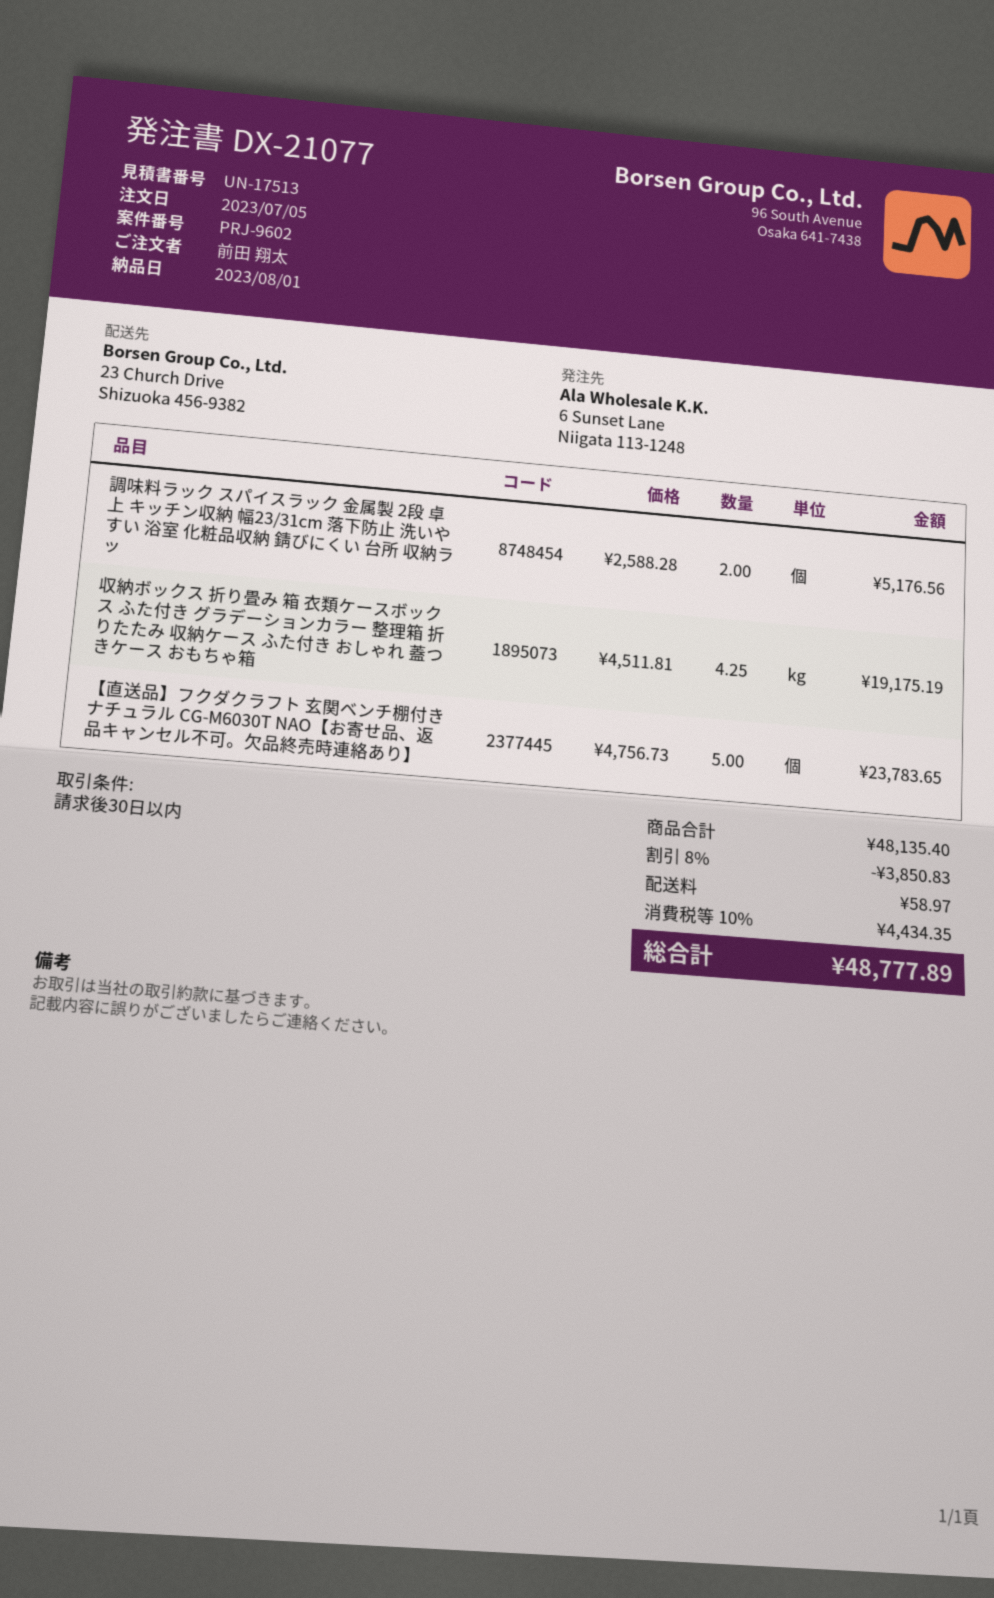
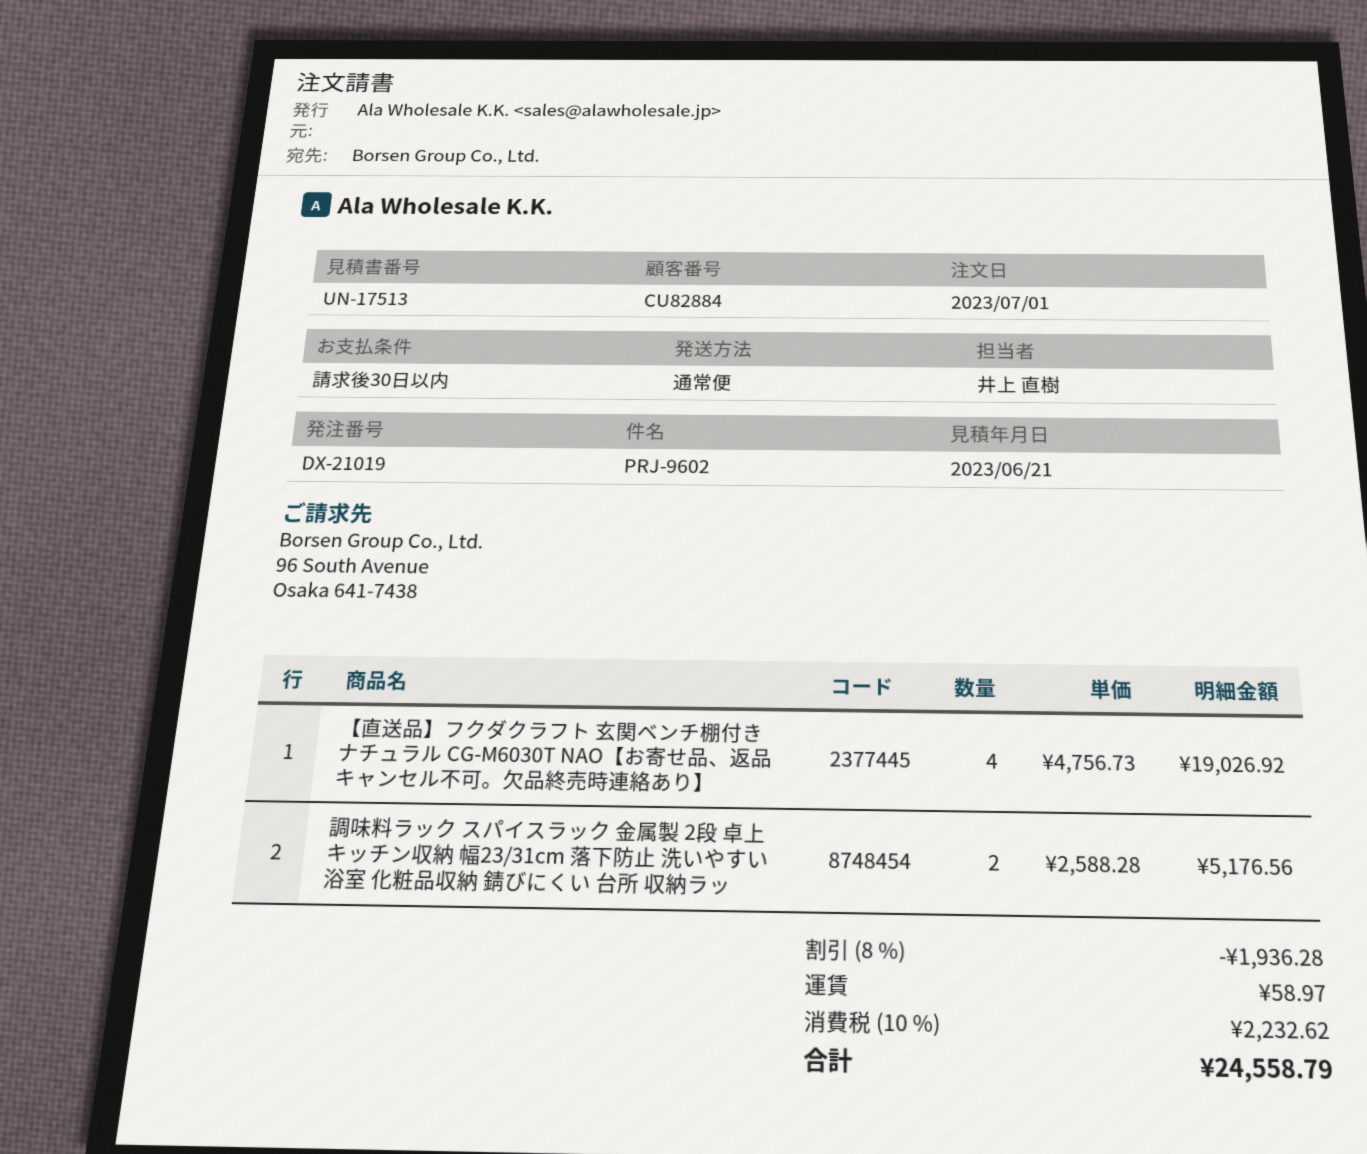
order number: DX-21077 -> DX-21019
order date: 2023-07-05 -> 2023-07-01
収納ボックス 折り畳み 箱 衣類ケースボックス ふた付き グラデーションカラー 整理箱 折りたたみ 収納ケース ふた付き おしゃれ 蓋つきケース おもちゃ箱: 4.25 x 4511.81 = 19175.19 -> none
【直送品】フクダクラフト 玄関ベンチ棚付き ナチュラル CG-M6030T NAO【お寄せ品、返品キャンセル不可。欠品終売時連絡あり】: 5 x 4756.73 = 23783.65 -> 4 x 4756.73 = 19026.92
discount: 8% = 3850.83 -> 8% = 1936.28
tax: 10% = 4434.35 -> 10% = 2232.62
total: 48777.89 -> 24558.79

